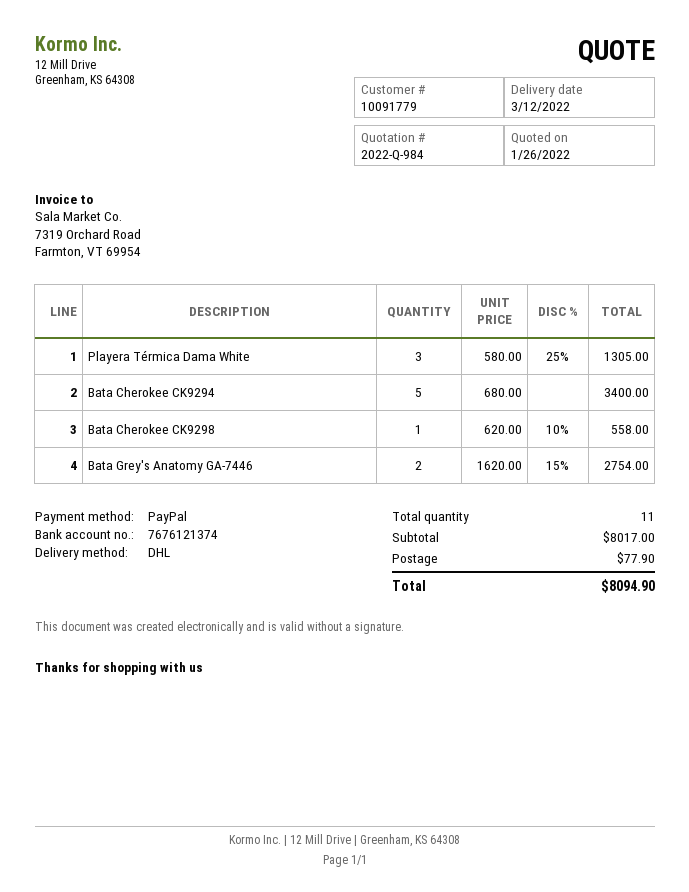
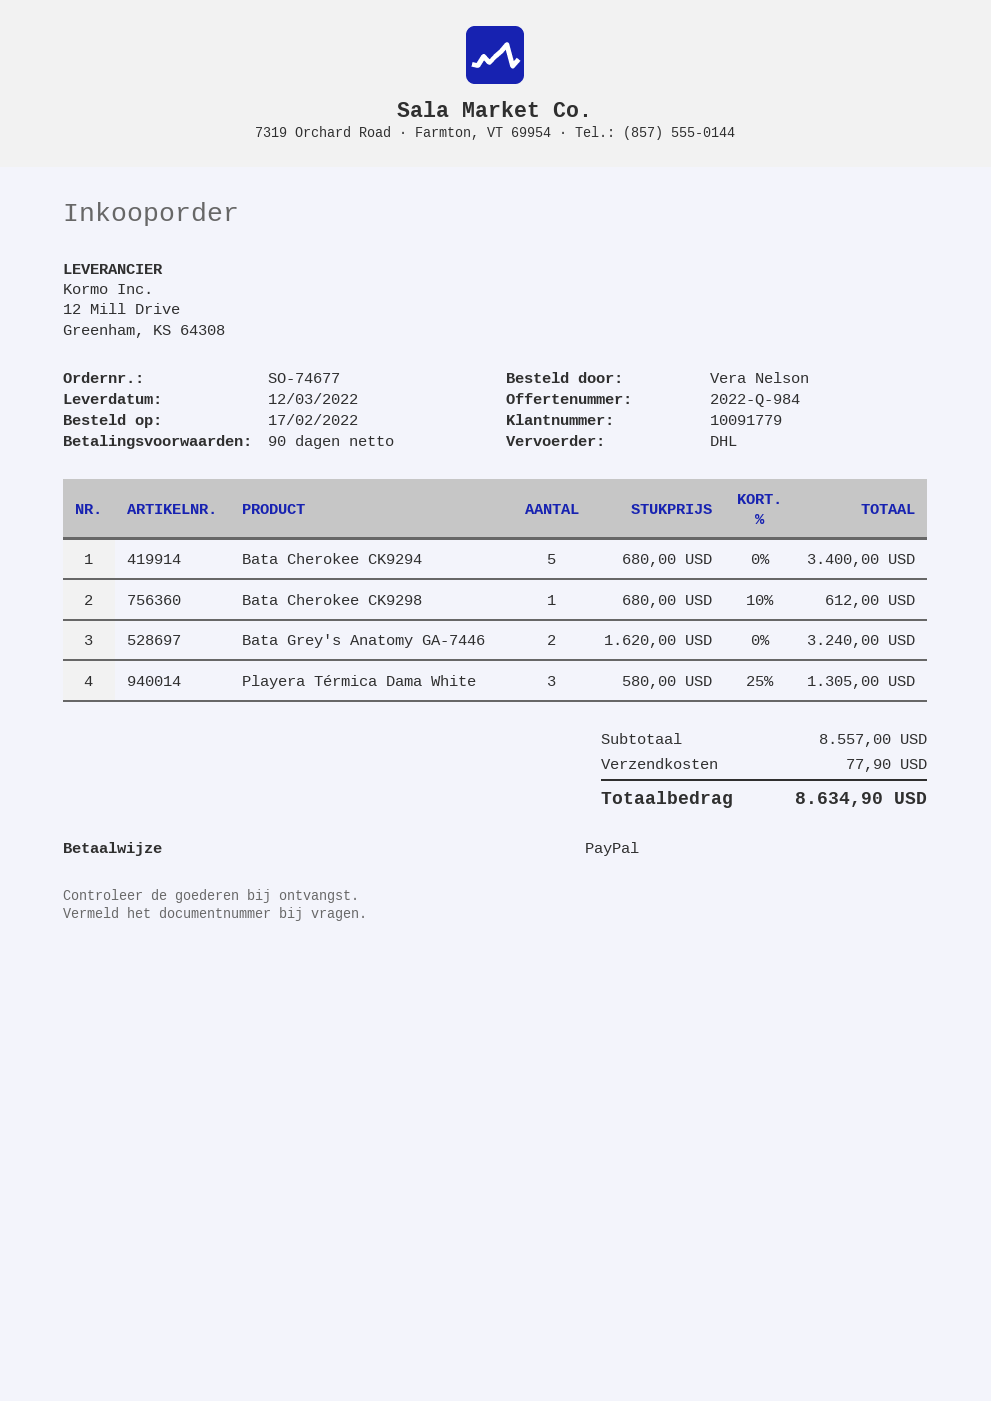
Bata Cherokee CK9298: 1 x 620.00 - 10% = 558.00 -> 1 x 680.00 - 10% = 612.00
Bata Grey's Anatomy GA-7446: 2 x 1620.00 - 15% = 2754.00 -> 2 x 1620.00 = 3240.00
subtotal: 8017.00 -> 8557.00
total: 8094.90 -> 8634.90

